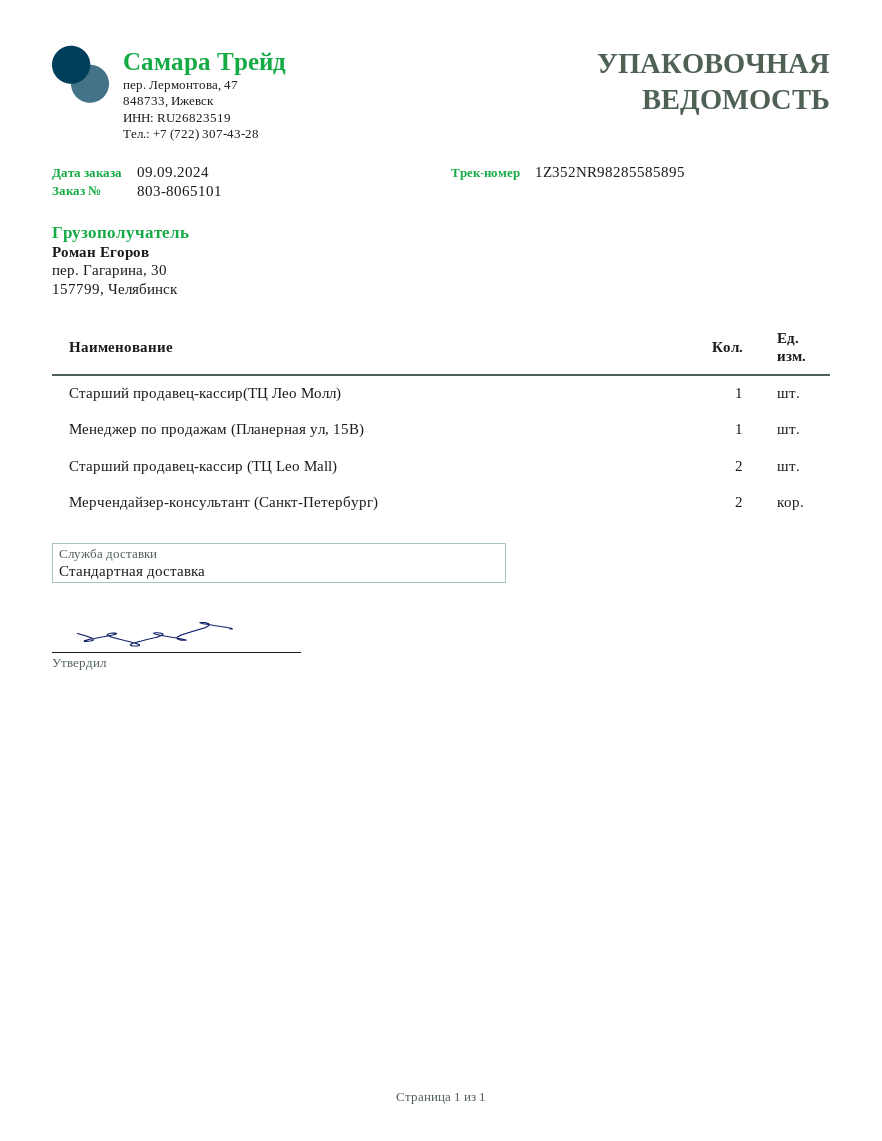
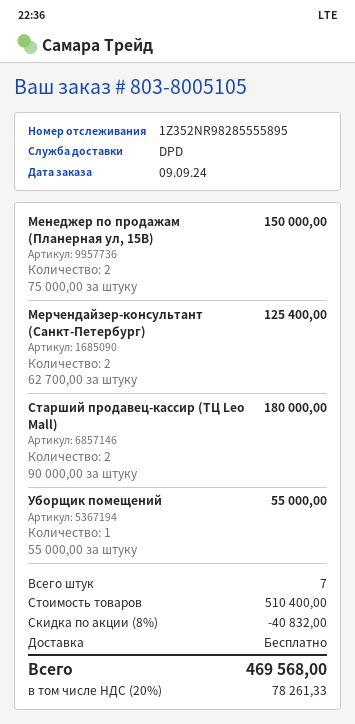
order number: 803-8065101 -> 803-8005105
shipping method: standard -> DPD
tracking number: 1Z352NR98285585895 -> 1Z352NR98285555895
Старший продавец-кассир(ТЦ Лео Молл): 1 -> none
Менеджер по продажам (Планерная ул, 15В): 1 -> 2
Уборщик помещений: none -> 1

